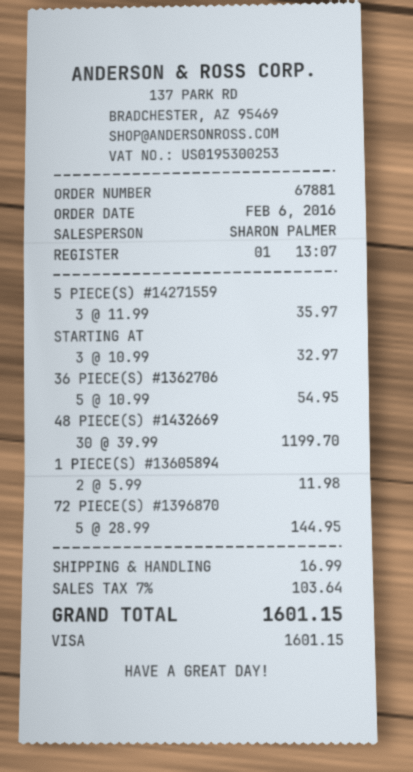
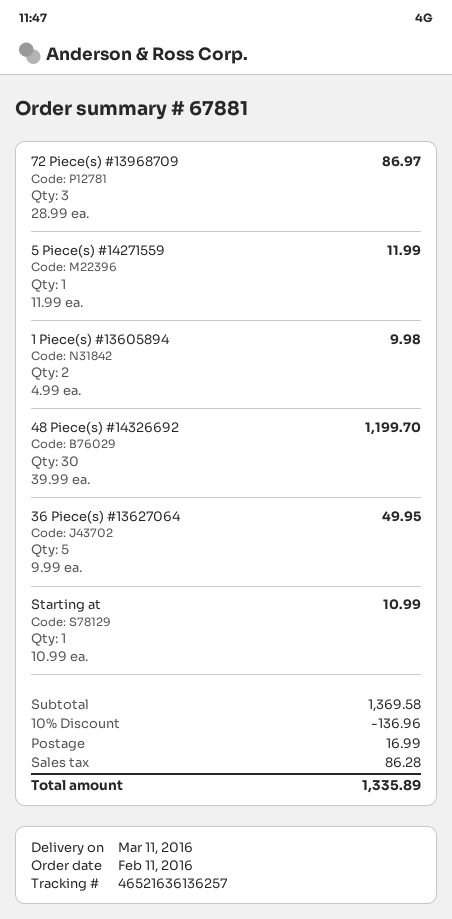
order date: 2016-02-06 -> 2016-02-11
5 PIECE(S) #14271559: 3 x 11.99 = 35.97 -> 1 x 11.99 = 11.99
STARTING AT: 3 x 10.99 = 32.97 -> 1 x 10.99 = 10.99
36 PIECE(S) #1362706: 5 x 10.99 = 54.95 -> 5 x 9.99 = 49.95
1 PIECE(S) #13605894: 2 x 5.99 = 11.98 -> 2 x 4.99 = 9.98
72 PIECE(S) #1396870: 5 x 28.99 = 144.95 -> 3 x 28.99 = 86.97
discount: none -> 10% = 136.96
tax: 103.64 -> 86.28
total: 1601.15 -> 1335.89

